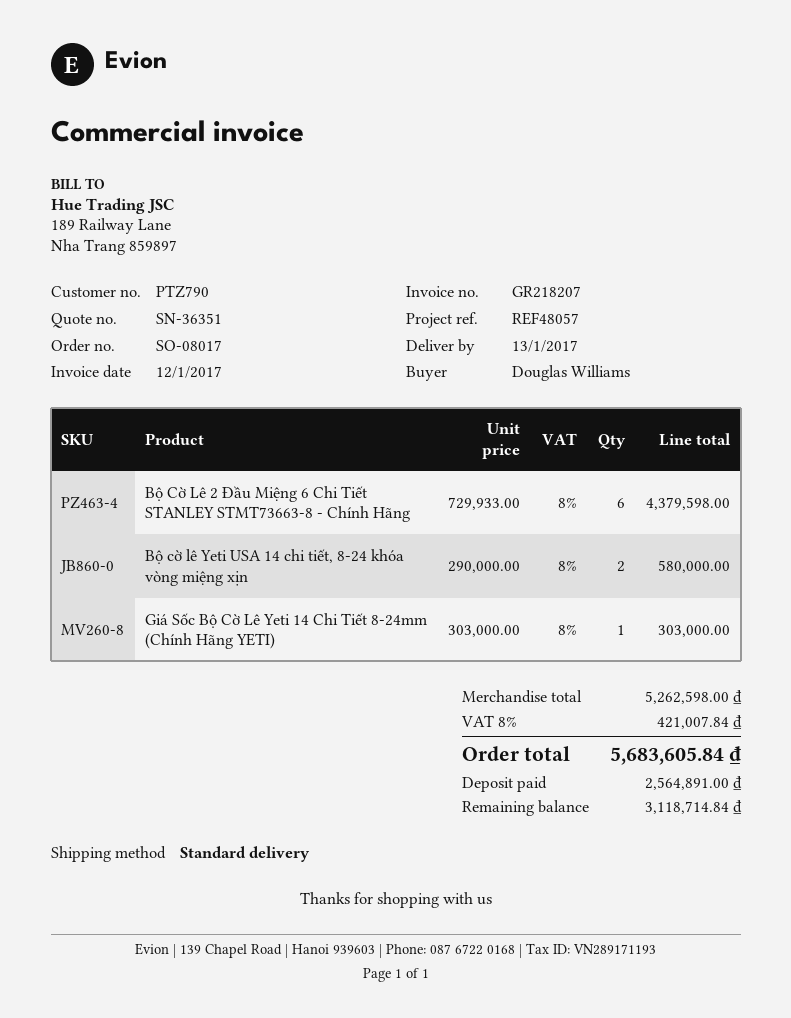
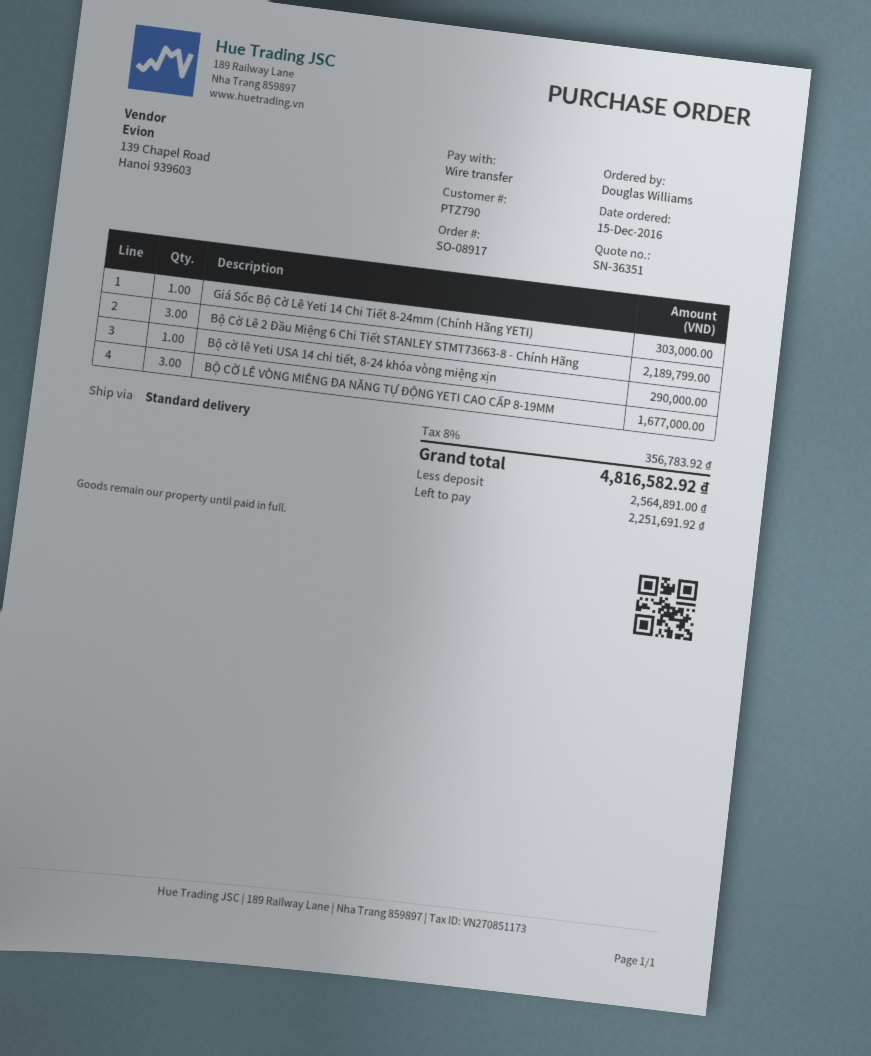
order number: SO-08017 -> SO-08917
Bộ Cờ Lê 2 Đầu Miệng 6 Chi Tiết STANLEY STMT73663-8 - Chính Hãng: 6 for 4379598.00 -> 3 for 2189799.00
Bộ cờ lê Yeti USA 14 chi tiết, 8-24 khóa vòng miệng xịn: 2 for 580000.00 -> 1 for 290000.00
BỘ CỜ LÊ VÒNG MIÊNG ĐA NĂNG TỰ ĐỘNG YETI CAO CẤP 8-19MM: none -> 3 for 1677000.00
tax: 8% = 421007.84 -> 8% = 356783.92
total: 5683605.84 -> 4816582.92
balance: 3118714.84 -> 2251691.92

